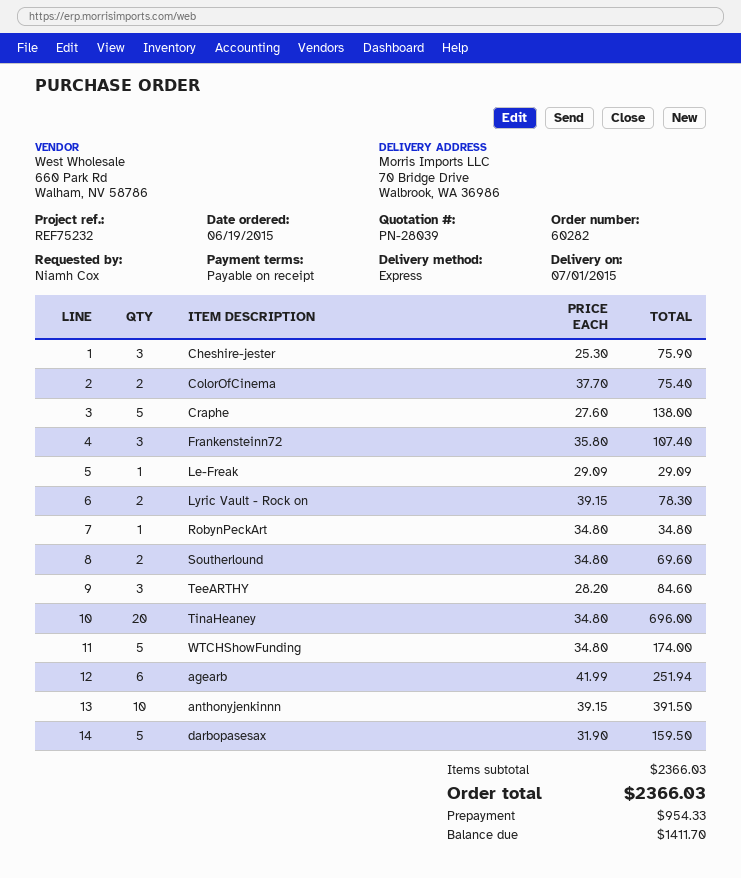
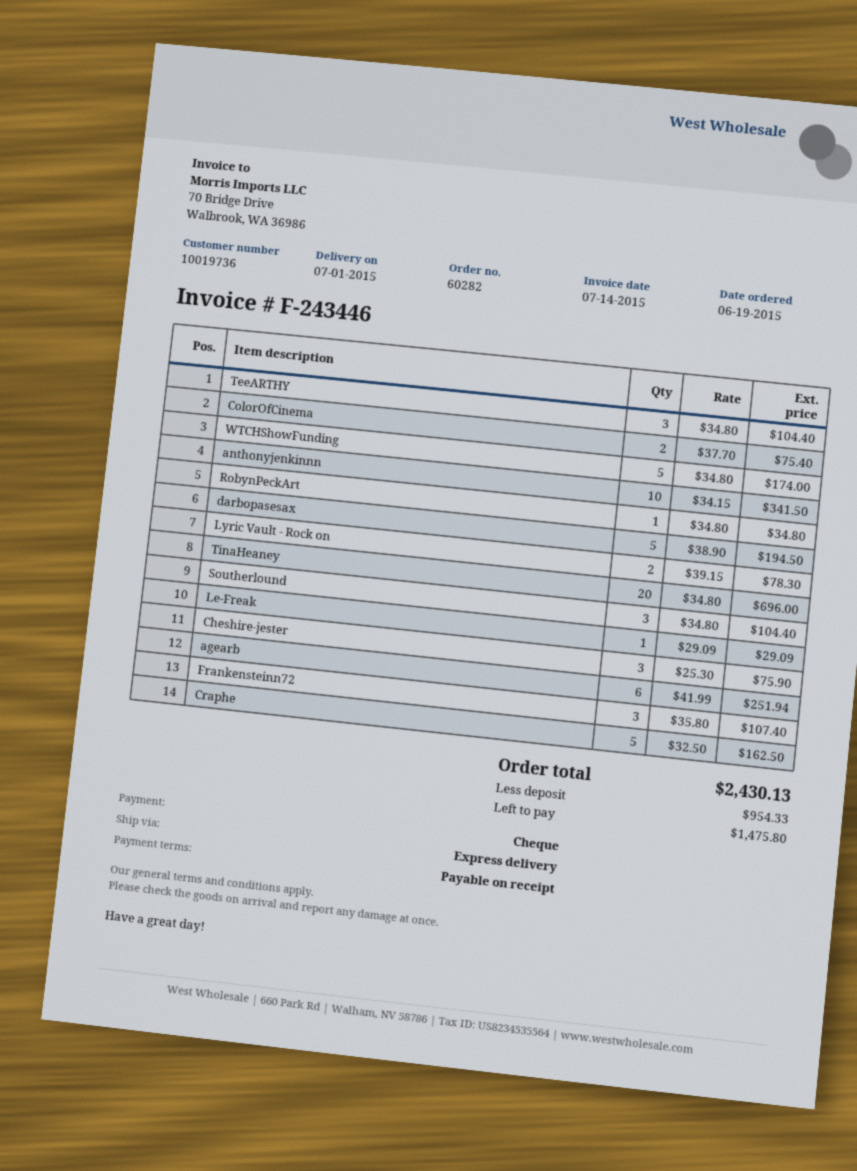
Craphe: 5 x 27.60 = 138.00 -> 5 x 32.50 = 162.50
Southerlound: 2 x 34.80 = 69.60 -> 3 x 34.80 = 104.40
TeeARTHY: 3 x 28.20 = 84.60 -> 3 x 34.80 = 104.40
anthonyjenkinnn: 10 x 39.15 = 391.50 -> 10 x 34.15 = 341.50
darbopasesax: 5 x 31.90 = 159.50 -> 5 x 38.90 = 194.50
total: 2366.03 -> 2430.13
balance: 1411.70 -> 1475.80

